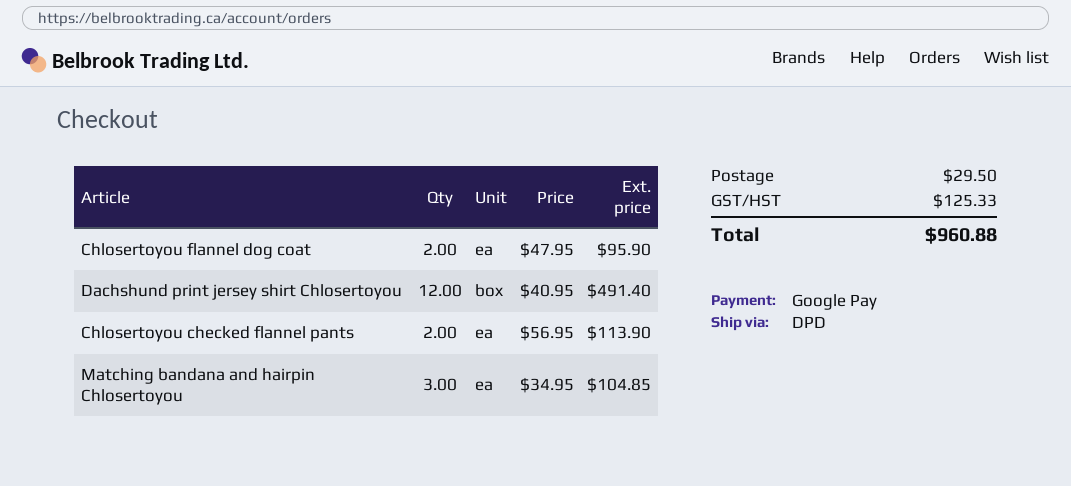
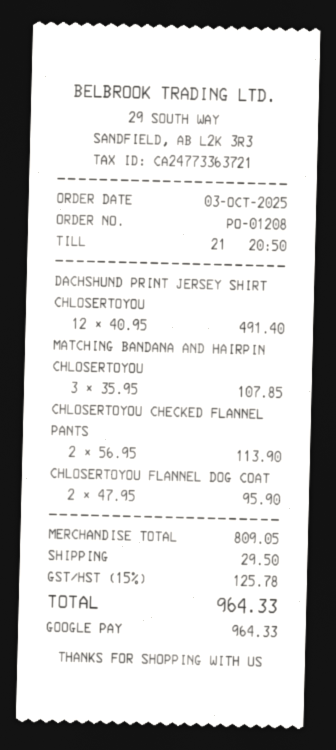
Matching bandana and hairpin Chlosertoyou: 3 x 34.95 = 104.85 -> 3 x 35.95 = 107.85
tax: 125.33 -> 125.78
total: 960.88 -> 964.33

